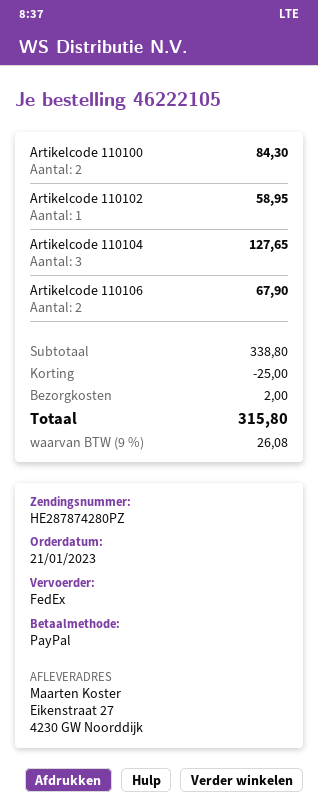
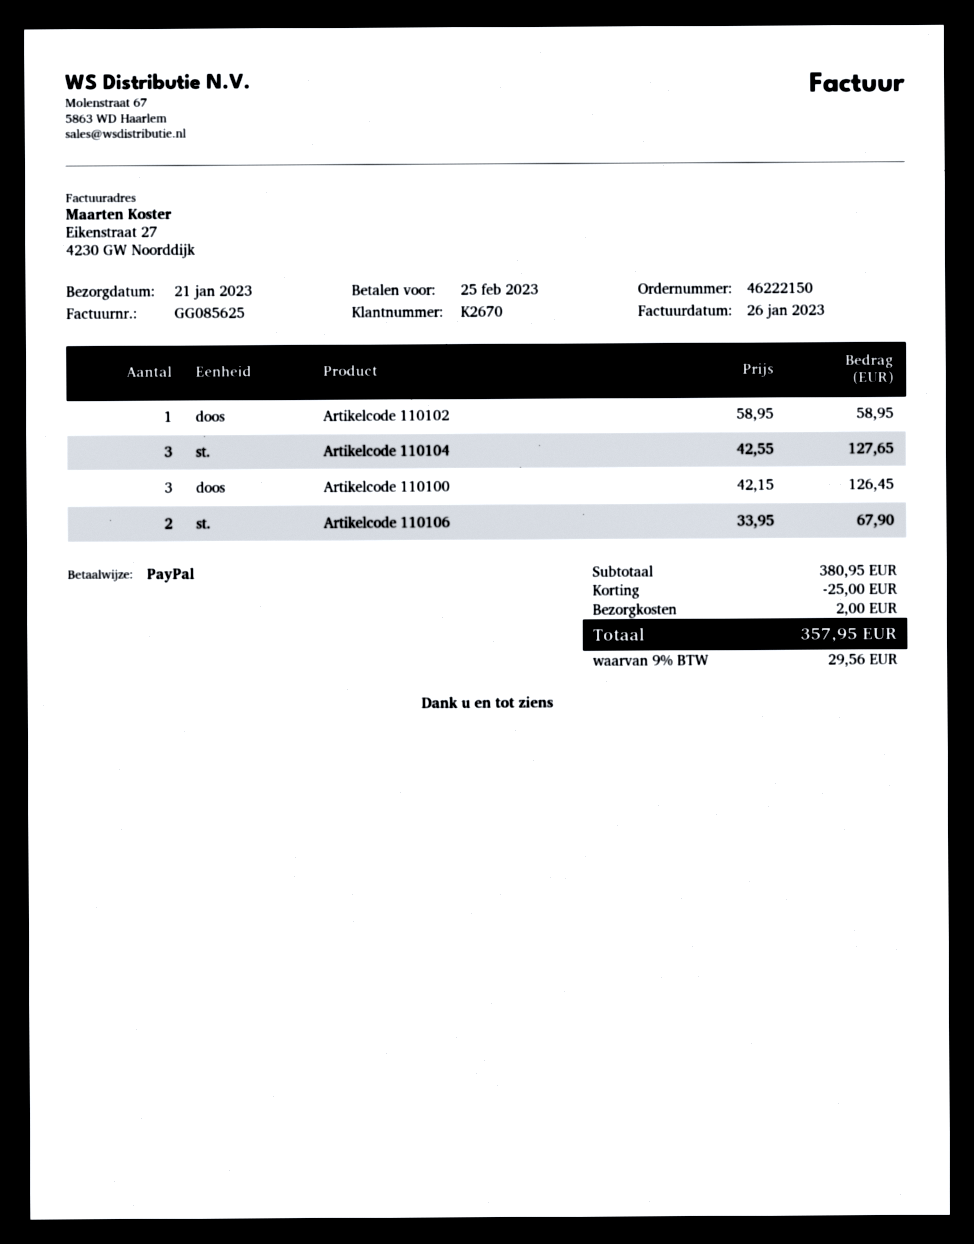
order number: 46222105 -> 46222150
Artikelcode 110100: 2 for 84.30 -> 3 for 126.45
subtotal: 338.80 -> 380.95
tax: 9% = 26.08 -> 9% = 29.56
total: 315.80 -> 357.95

